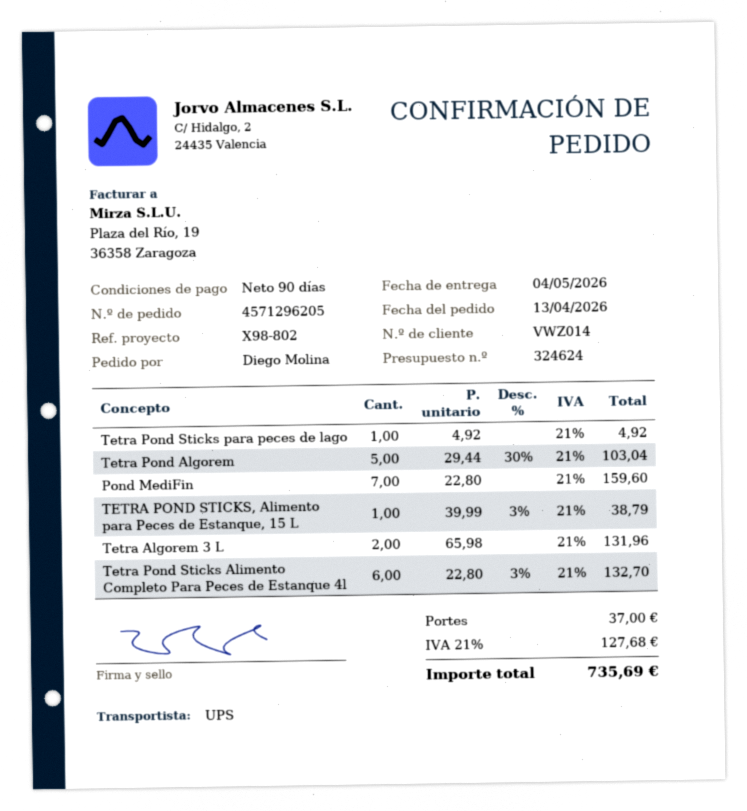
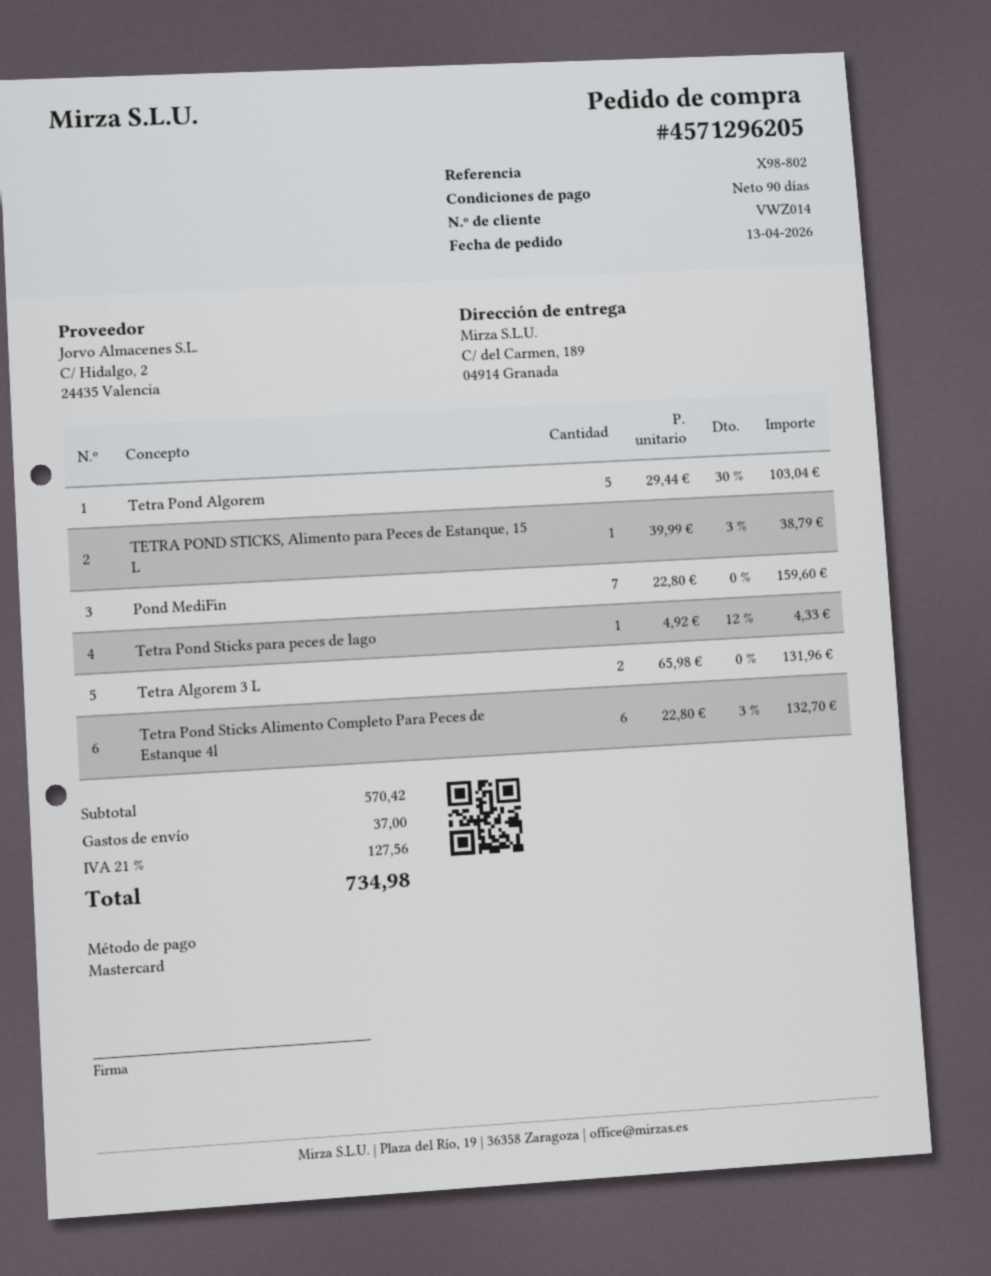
Tetra Pond Sticks para peces de lago: 1 x 4.92 = 4.92 -> 1 x 4.92 - 12% = 4.33
tax: 21% = 127.68 -> 21% = 127.56
total: 735.69 -> 734.98

